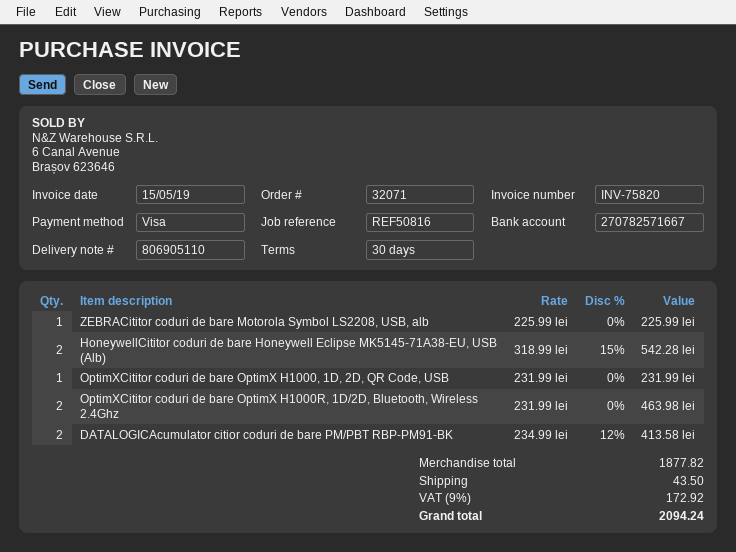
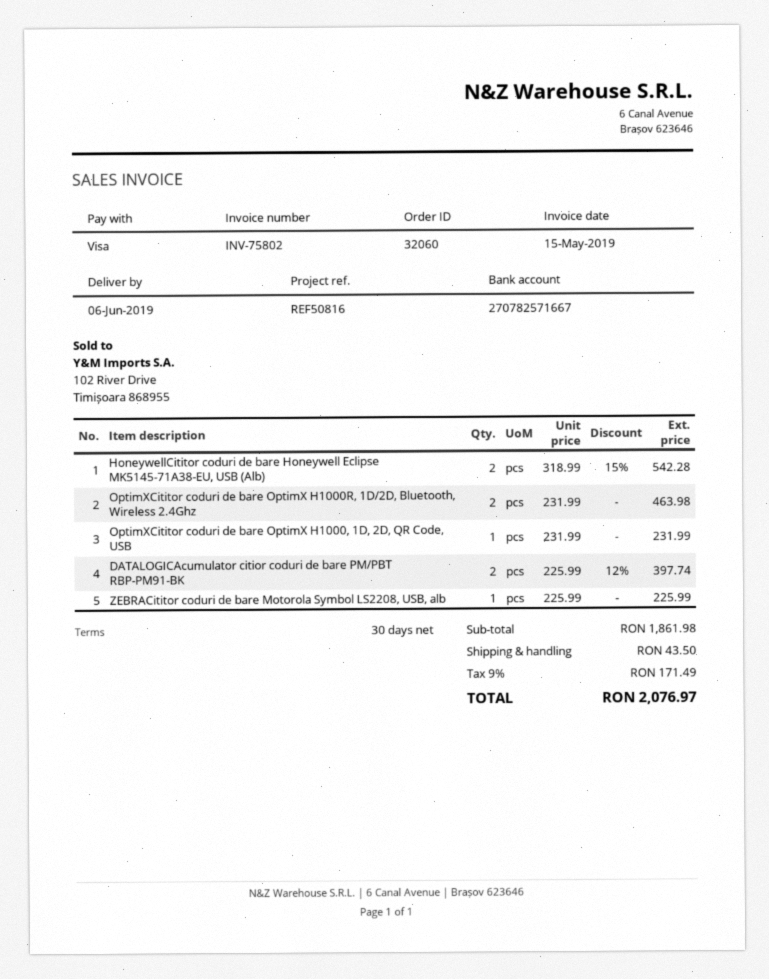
order number: 32071 -> 32060
invoice number: INV-75820 -> INV-75802
DATALOGICAcumulator citior coduri de bare PM/PBT RBP-PM91-BK: 2 x 234.99 - 12% = 413.58 -> 2 x 225.99 - 12% = 397.74
subtotal: 1877.82 -> 1861.98
tax: 9% = 172.92 -> 9% = 171.49
total: 2094.24 -> 2076.97

